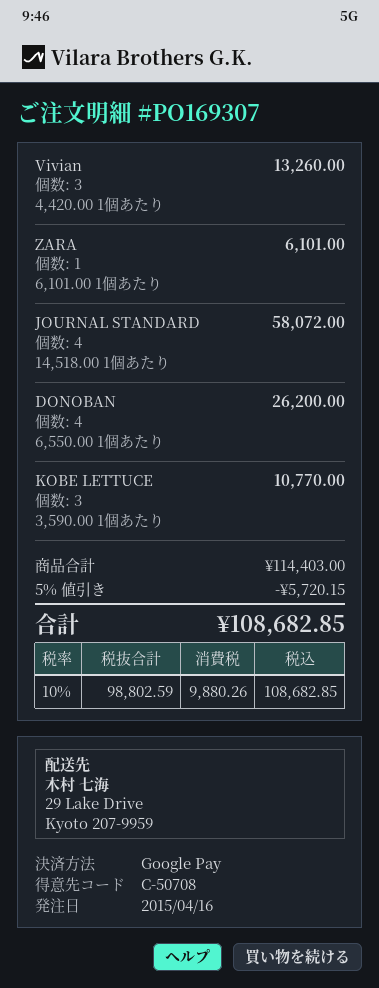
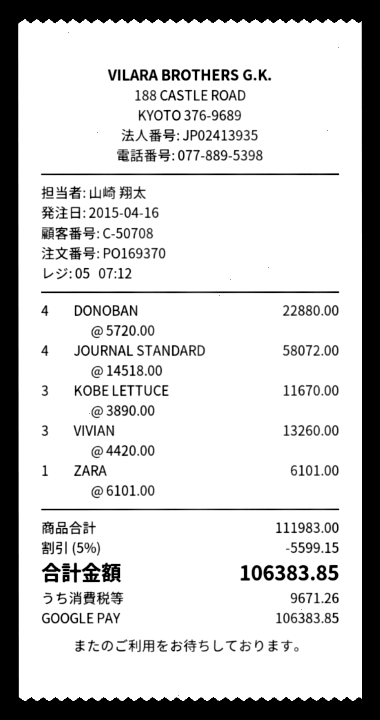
order number: PO169307 -> PO169370
DONOBAN: 4 x 6550.00 = 26200.00 -> 4 x 5720.00 = 22880.00
KOBE LETTUCE: 3 x 3590.00 = 10770.00 -> 3 x 3890.00 = 11670.00
subtotal: 114403.00 -> 111983.00
discount: 5% = 5720.15 -> 5% = 5599.15
tax: 9880.26 -> 9671.26
total: 108682.85 -> 106383.85

